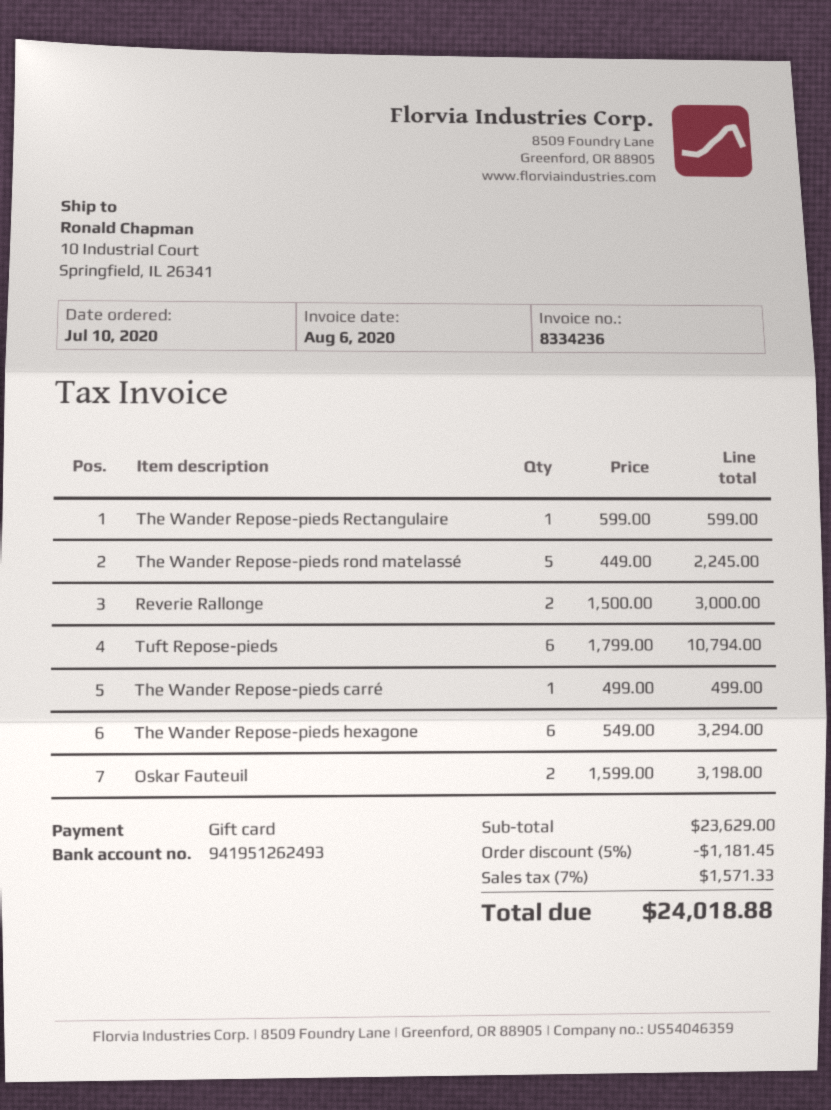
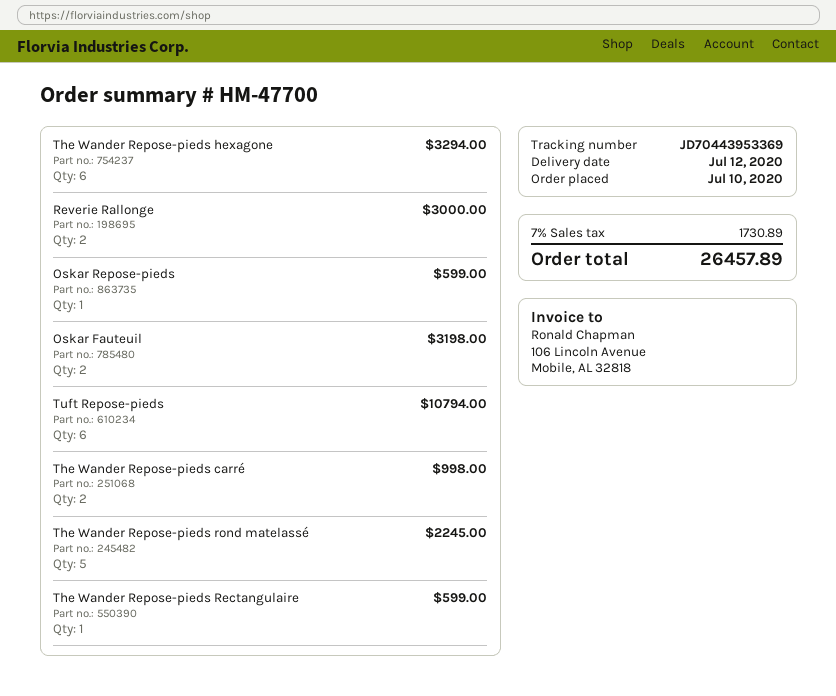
The Wander Repose-pieds carré: 1 for 499.00 -> 2 for 998.00
Oskar Repose-pieds: none -> 1 for 599.00
discount: 5% = 1181.45 -> none
tax: 7% = 1571.33 -> 7% = 1730.89
total: 24018.88 -> 26457.89

